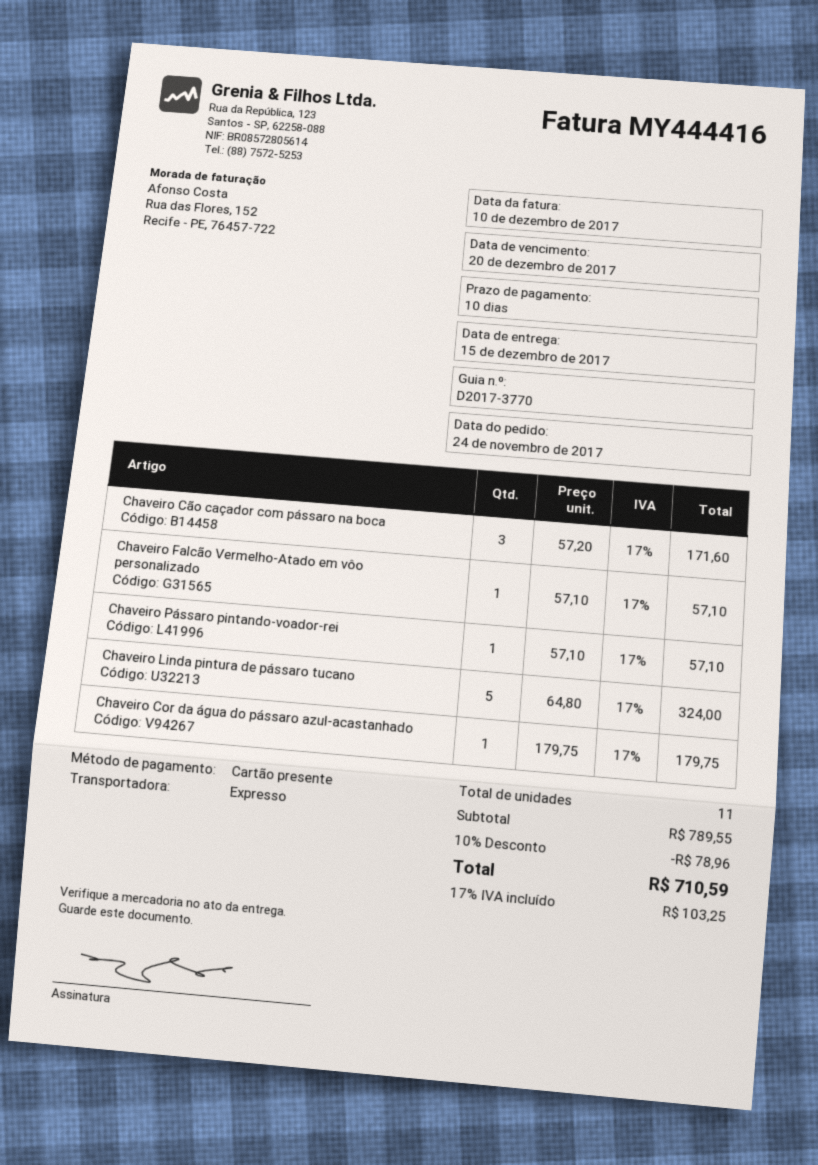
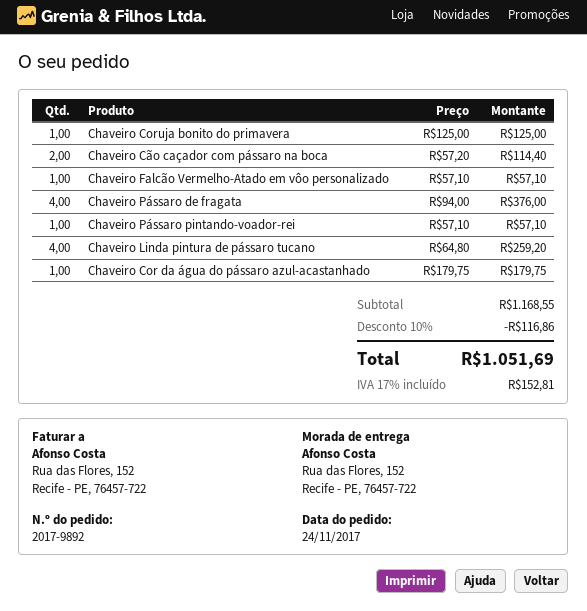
Chaveiro Cão caçador com pássaro na boca: 3 x 57.20 = 171.60 -> 2 x 57.20 = 114.40
Chaveiro Linda pintura de pássaro tucano: 5 x 64.80 = 324.00 -> 4 x 64.80 = 259.20
Chaveiro Coruja bonito do primavera: none -> 1 x 125.00 = 125.00
Chaveiro Pássaro de fragata: none -> 4 x 94.00 = 376.00
subtotal: 789.55 -> 1168.55
discount: 10% = 78.96 -> 10% = 116.86
tax: 17% = 103.25 -> 17% = 152.81
total: 710.59 -> 1051.69

